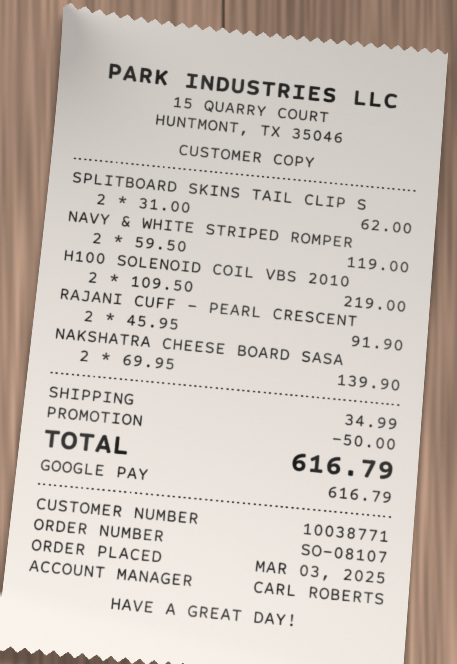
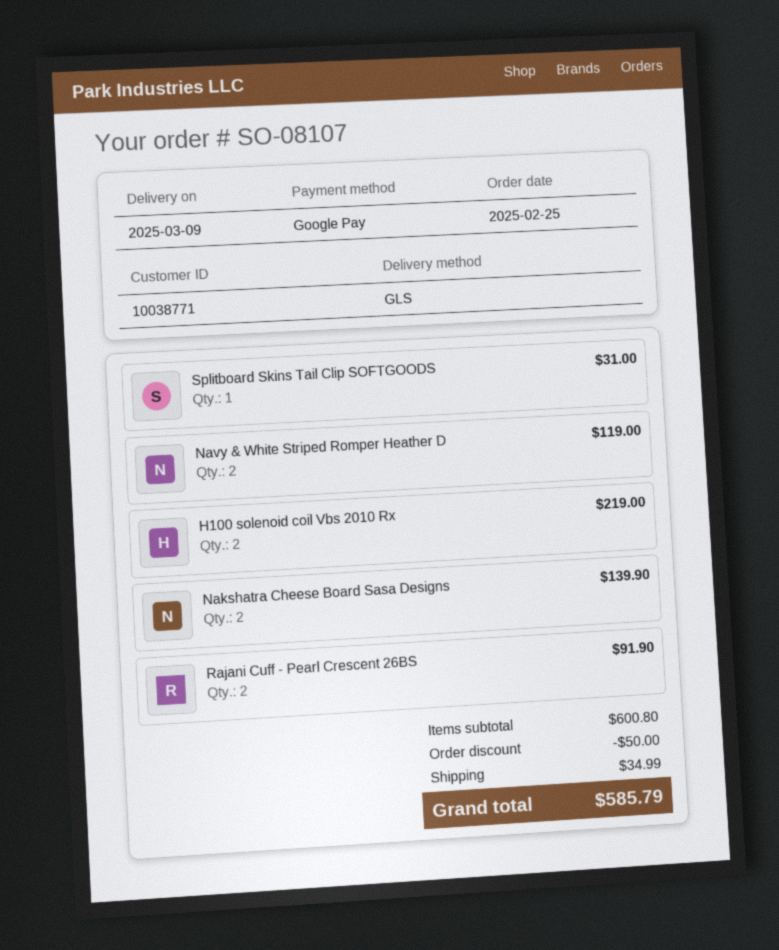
order date: 2025-03-03 -> 2025-02-25
SPLITBOARD SKINS TAIL CLIP S: 2 for 62.00 -> 1 for 31.00
total: 616.79 -> 585.79

